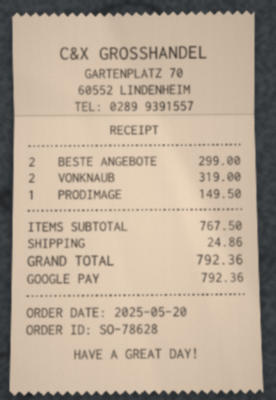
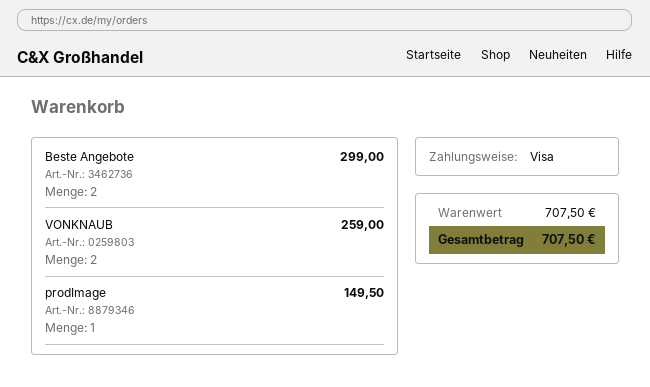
payment method: Google Pay -> Visa
VONKNAUB: 2 for 319.00 -> 2 for 259.00
subtotal: 767.50 -> 707.50
shipping: 24.86 -> none
total: 792.36 -> 707.50

